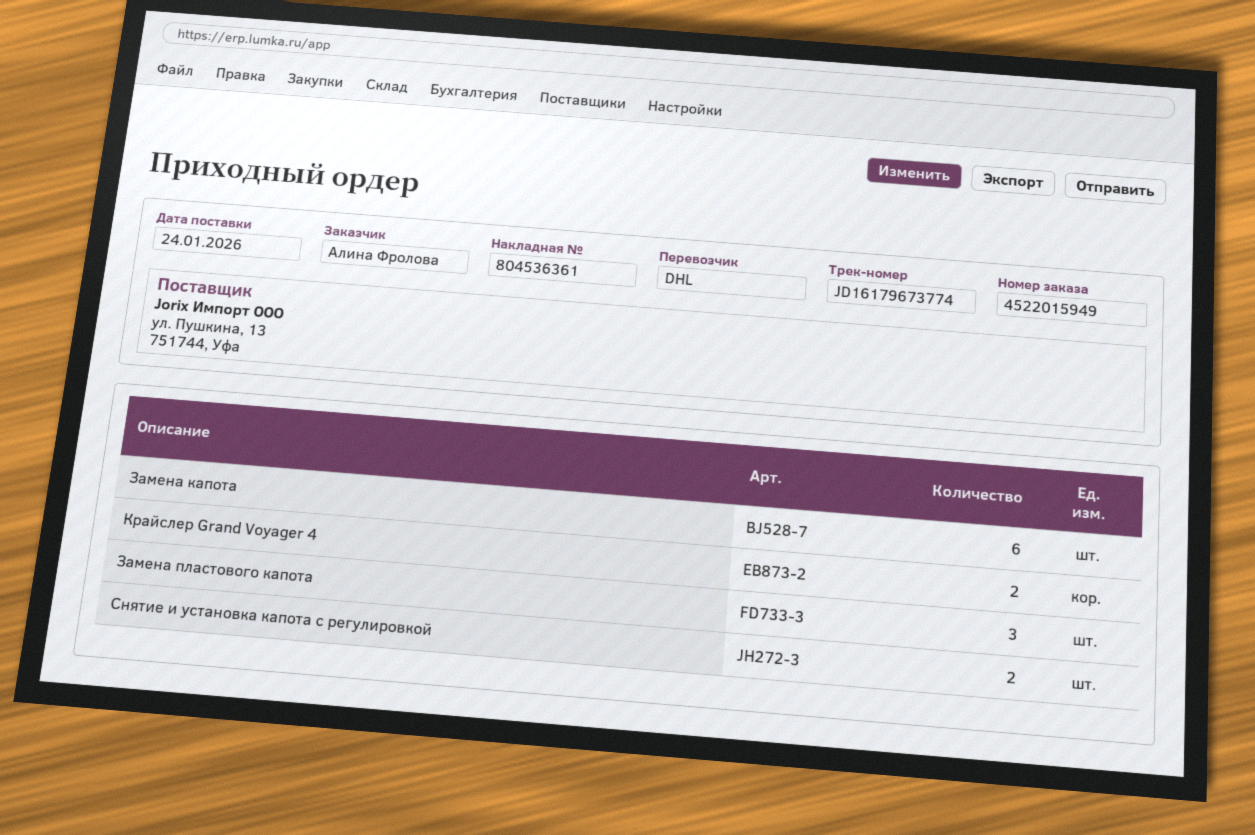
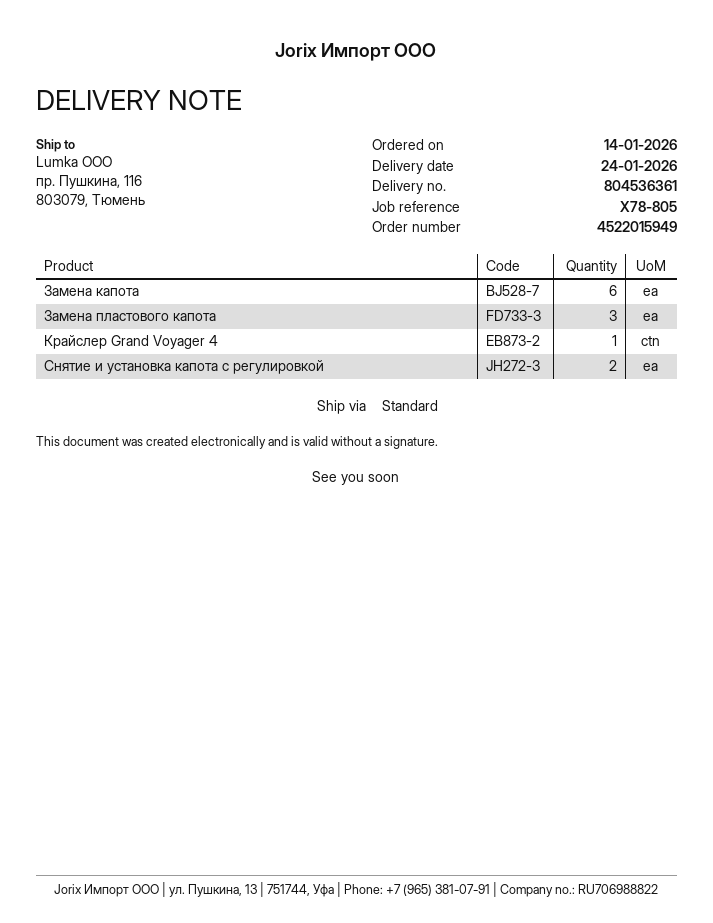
shipping method: DHL -> standard
Крайслер Grand Voyager 4: 2 -> 1

